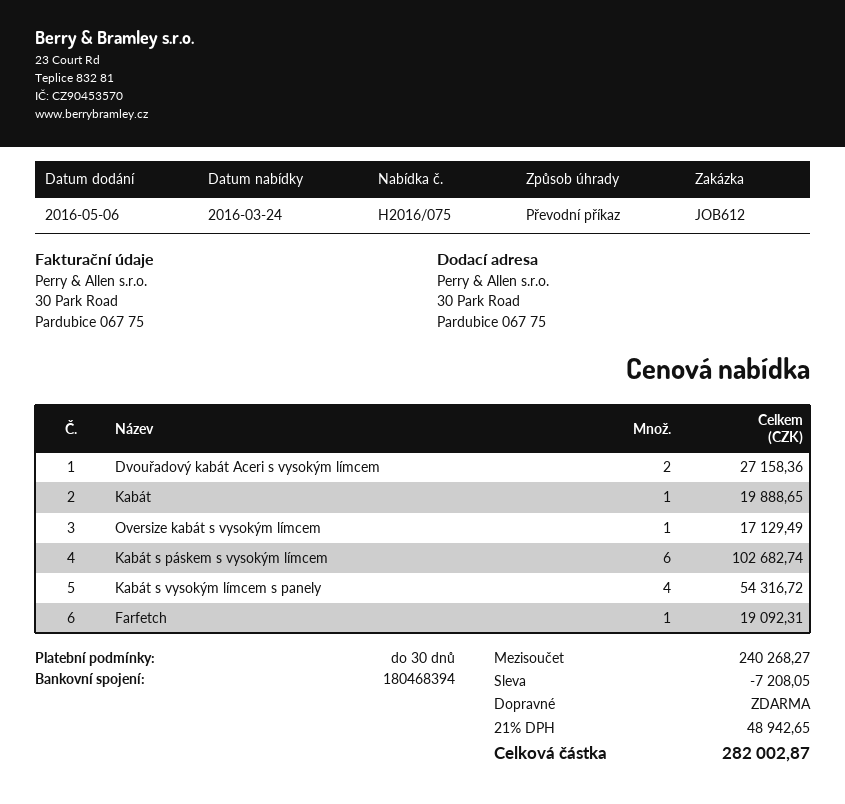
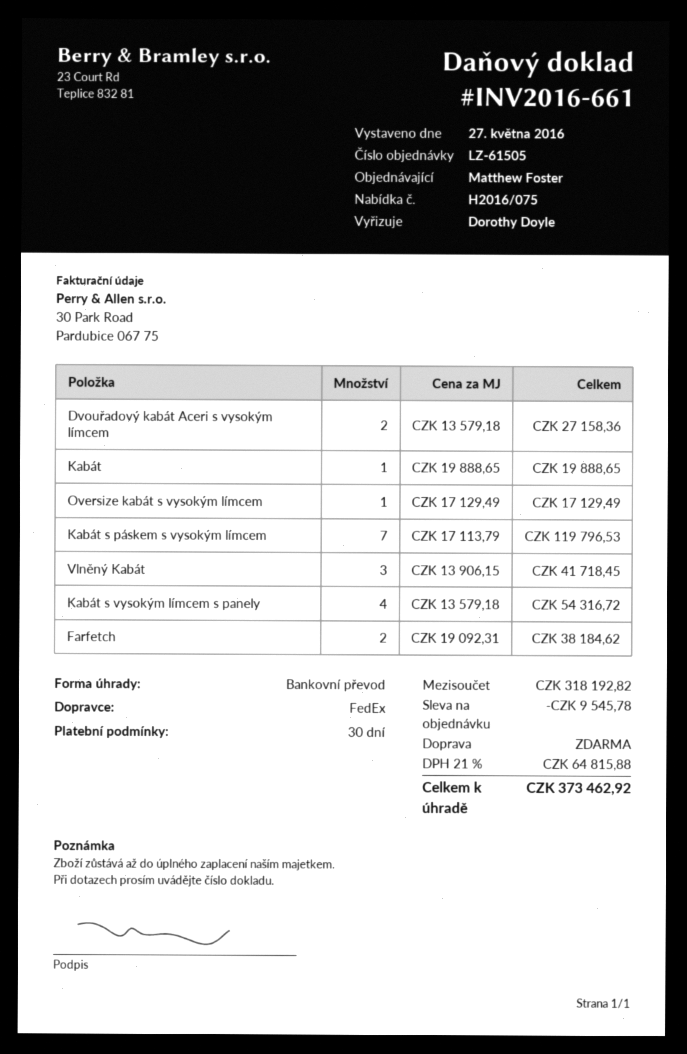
Kabát s páskem s vysokým límcem: 6 for 102682.74 -> 7 for 119796.53
Farfetch: 1 for 19092.31 -> 2 for 38184.62
Vlněný Kabát: none -> 3 for 41718.45
subtotal: 240268.27 -> 318192.82
discount: 7208.05 -> 9545.78
tax: 21% = 48942.65 -> 21% = 64815.88
total: 282002.87 -> 373462.92

